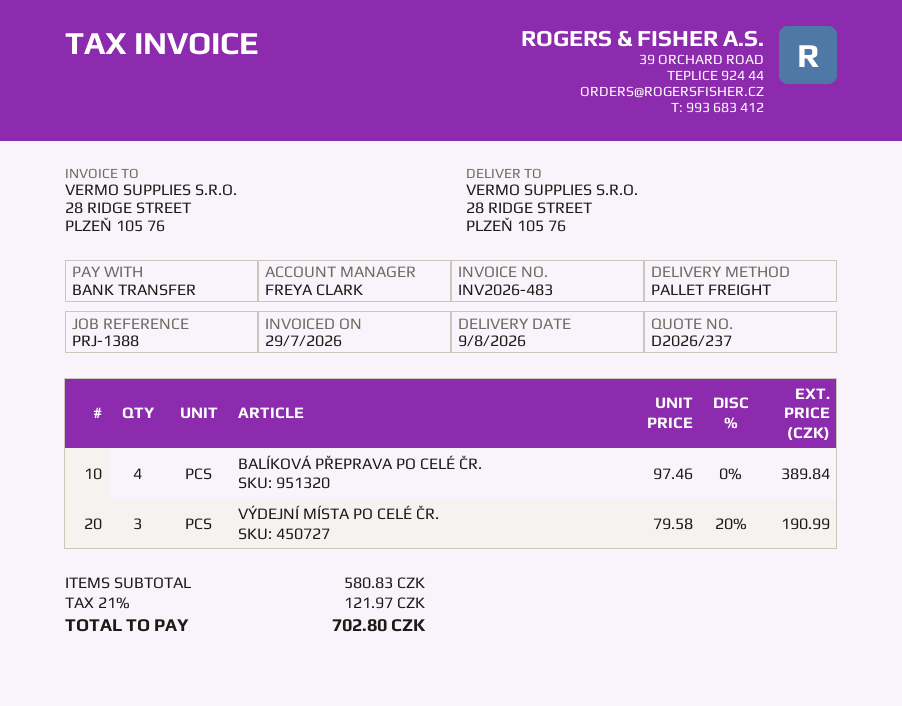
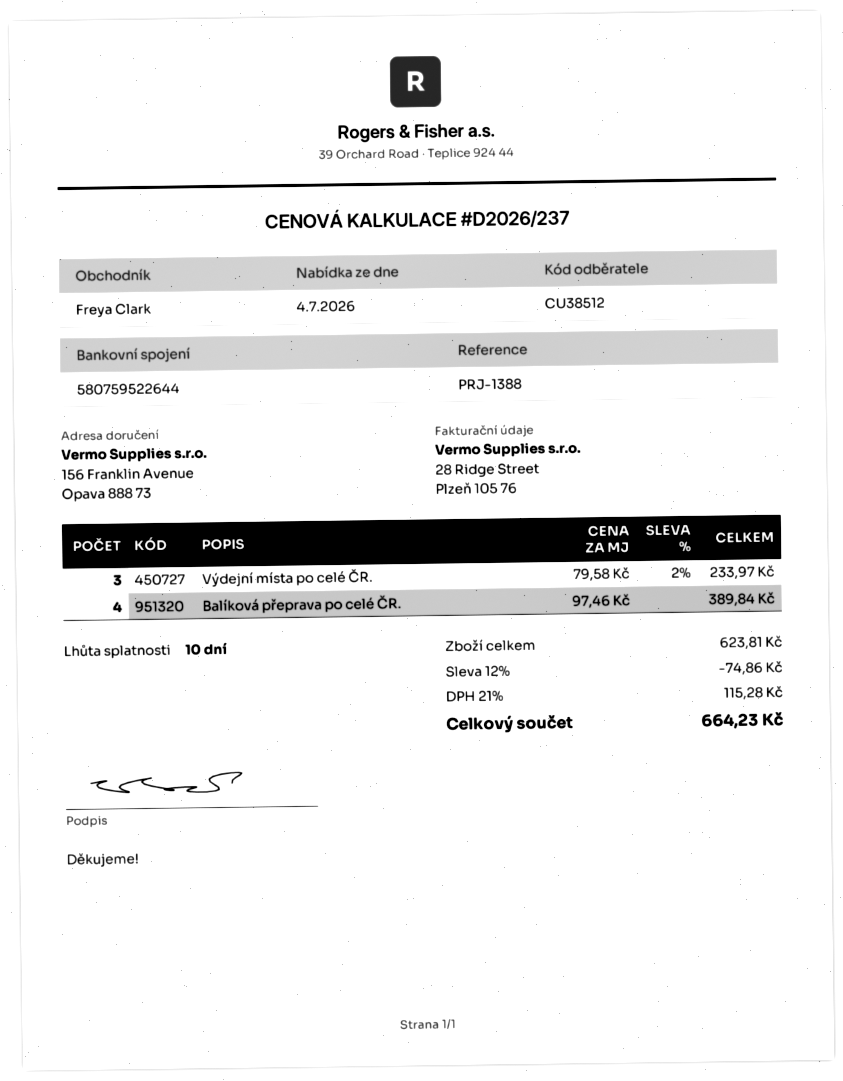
ship to: 28 RIDGE STREET, PLZEŇ 105 76 -> 156 Franklin Avenue, Opava 888 73
VÝDEJNÍ MÍSTA PO CELÉ ČR.: 3 x 79.58 - 20% = 190.99 -> 3 x 79.58 - 2% = 233.97
subtotal: 580.83 -> 623.81
discount: none -> 12% = 74.86
tax: 21% = 121.97 -> 21% = 115.28
total: 702.80 -> 664.23

